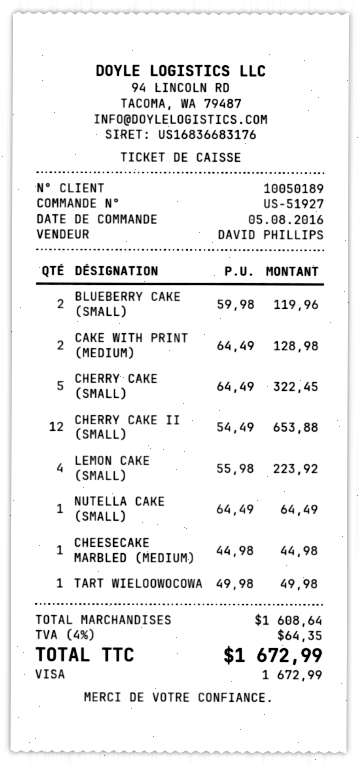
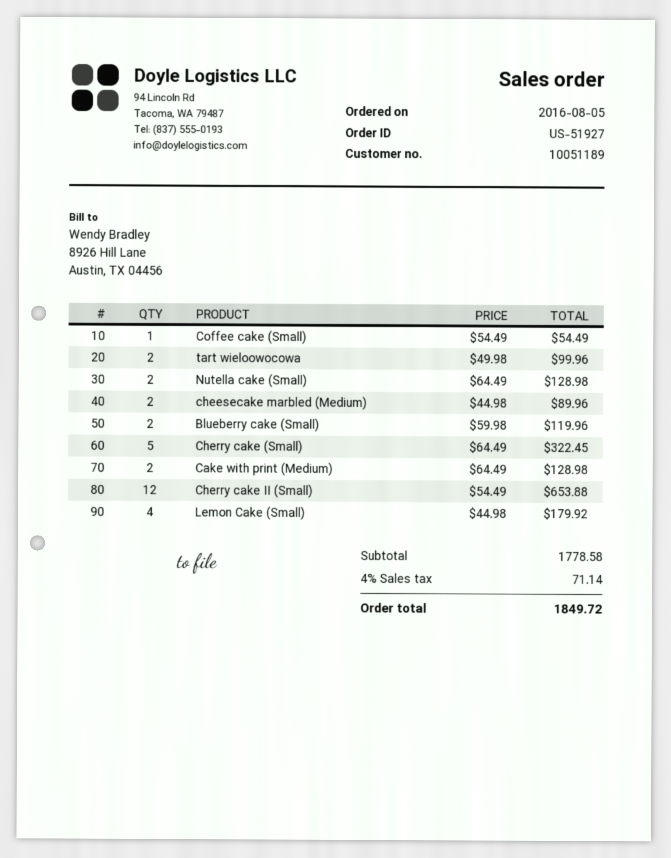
customer number: 10050189 -> 10051189
LEMON CAKE (SMALL): 4 x 55.98 = 223.92 -> 4 x 44.98 = 179.92
NUTELLA CAKE (SMALL): 1 x 64.49 = 64.49 -> 2 x 64.49 = 128.98
CHEESECAKE MARBLED (MEDIUM): 1 x 44.98 = 44.98 -> 2 x 44.98 = 89.96
TART WIELOOWOCOWA: 1 x 49.98 = 49.98 -> 2 x 49.98 = 99.96
Coffee cake (Small): none -> 1 x 54.49 = 54.49
subtotal: 1608.64 -> 1778.58
tax: 4% = 64.35 -> 4% = 71.14
total: 1672.99 -> 1849.72

